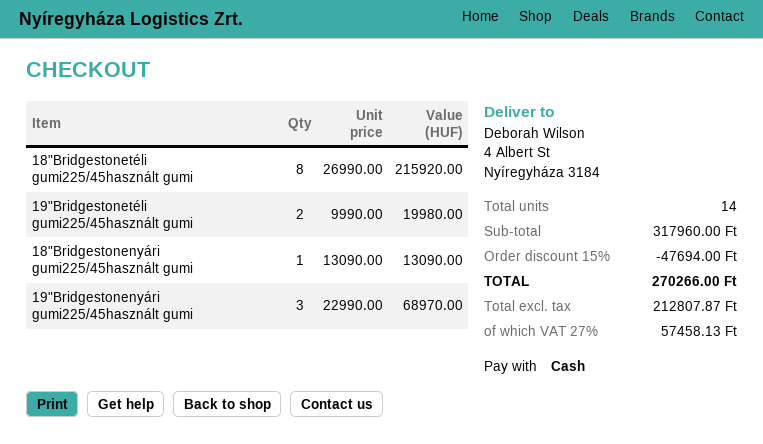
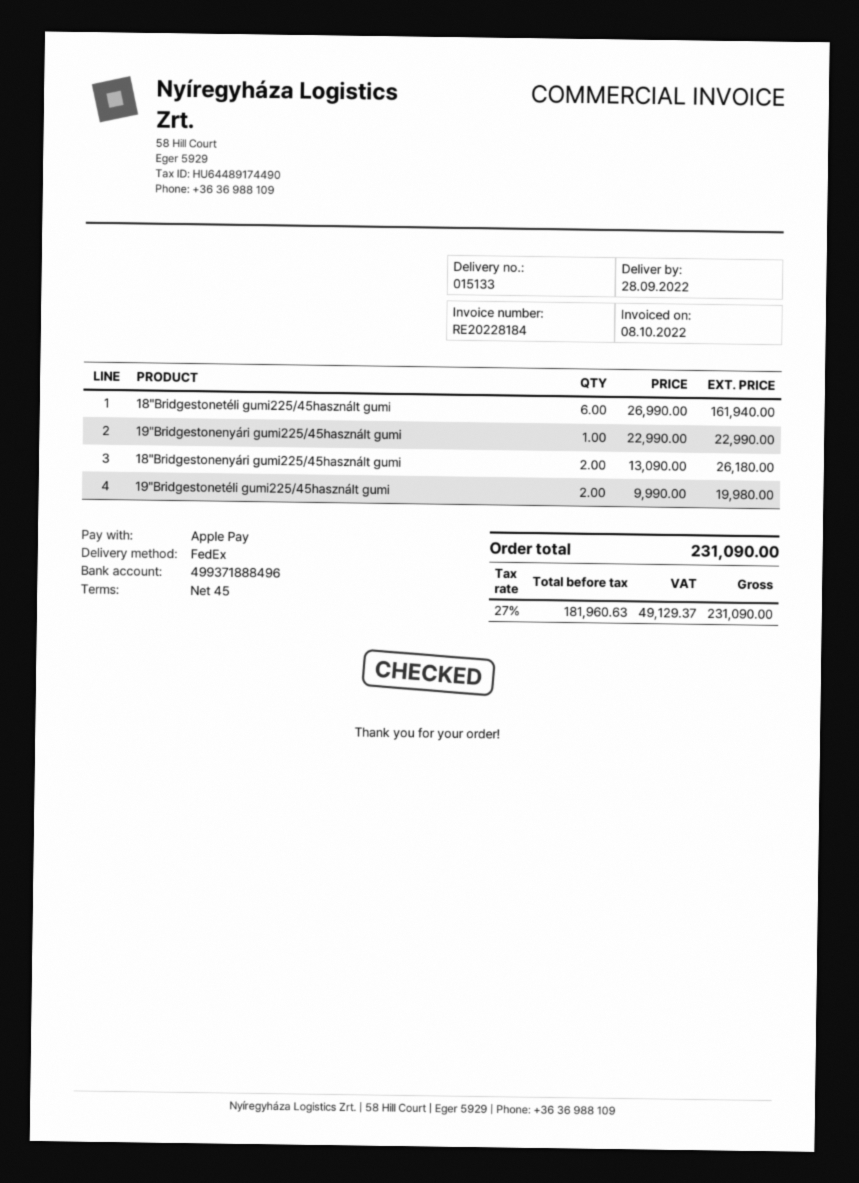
payment method: cash -> Apple Pay
18"Bridgestonetéli gumi225/45használt gumi: 8 x 26990.00 = 215920.00 -> 6 x 26990.00 = 161940.00
18"Bridgestonenyári gumi225/45használt gumi: 1 x 13090.00 = 13090.00 -> 2 x 13090.00 = 26180.00
19"Bridgestonenyári gumi225/45használt gumi: 3 x 22990.00 = 68970.00 -> 1 x 22990.00 = 22990.00
discount: 15% = 47694.00 -> none
net: 212807.87 -> 181960.63
tax: 27% = 57458.13 -> 27% = 49129.37
total: 270266.00 -> 231090.00

